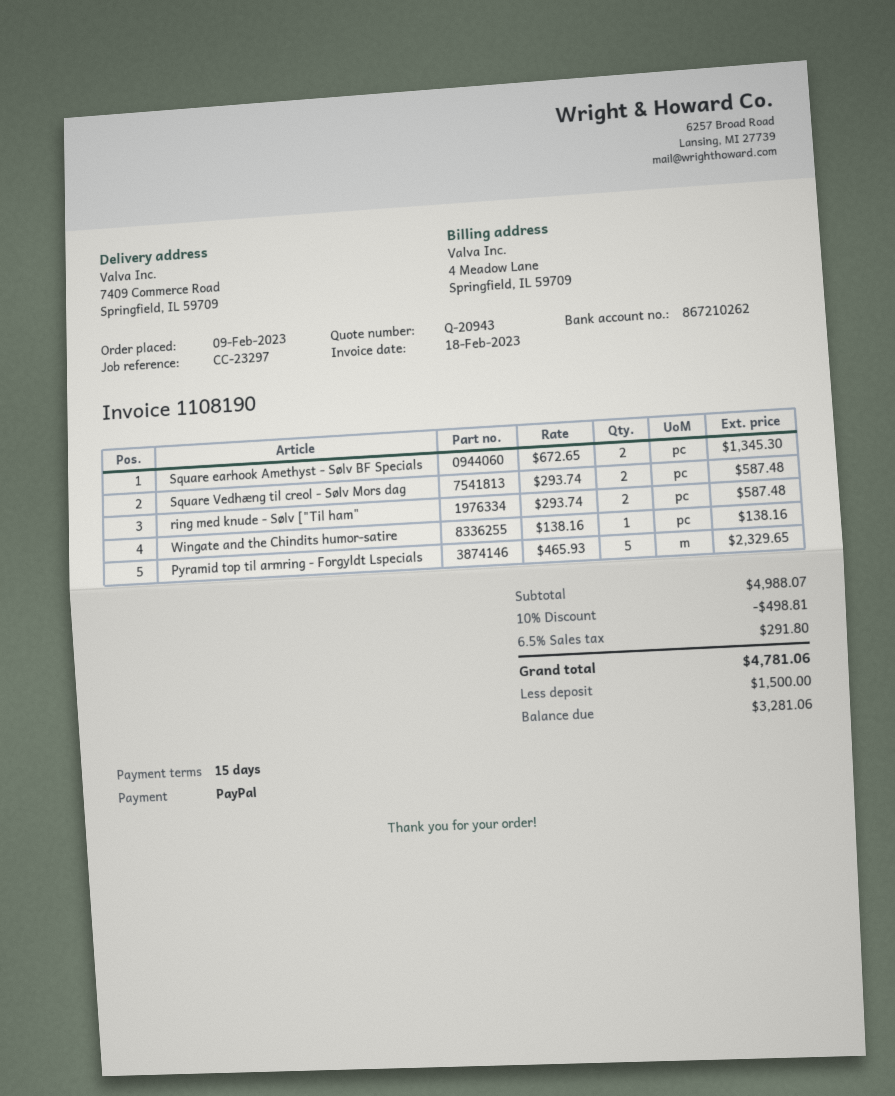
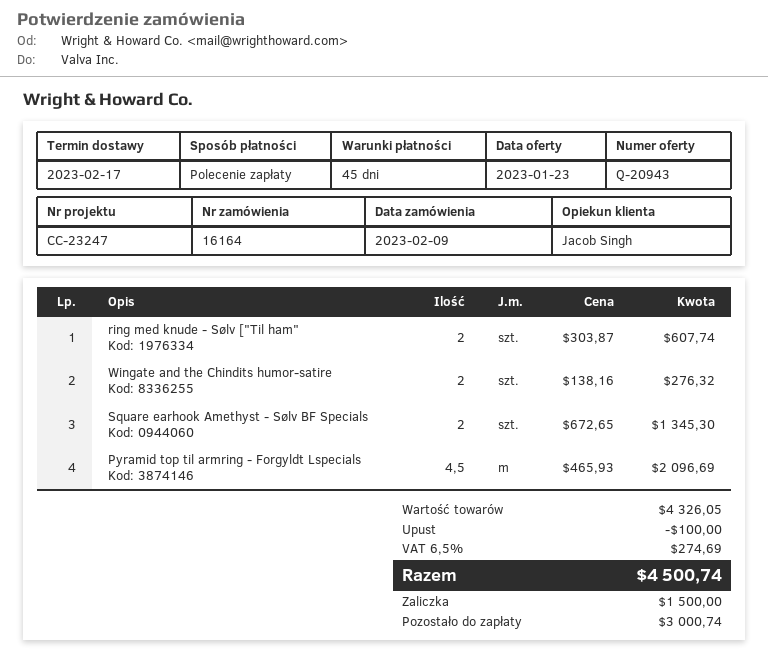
payment terms: 15 days -> 45 days
reference: CC-23297 -> CC-23247
payment method: PayPal -> direct debit
Square Vedhæng til creol - Sølv Mors dag: 2 x 293.74 = 587.48 -> none
ring med knude - Sølv ["Til ham": 2 x 293.74 = 587.48 -> 2 x 303.87 = 607.74
Wingate and the Chindits humor-satire: 1 x 138.16 = 138.16 -> 2 x 138.16 = 276.32
Pyramid top til armring - Forgyldt Lspecials: 5 x 465.93 = 2329.65 -> 4.5 x 465.93 = 2096.69
subtotal: 4988.07 -> 4326.05
discount: 498.81 -> 100.00
tax: 6.5% = 291.80 -> 6.5% = 274.69
total: 4781.06 -> 4500.74
balance: 3281.06 -> 3000.74

